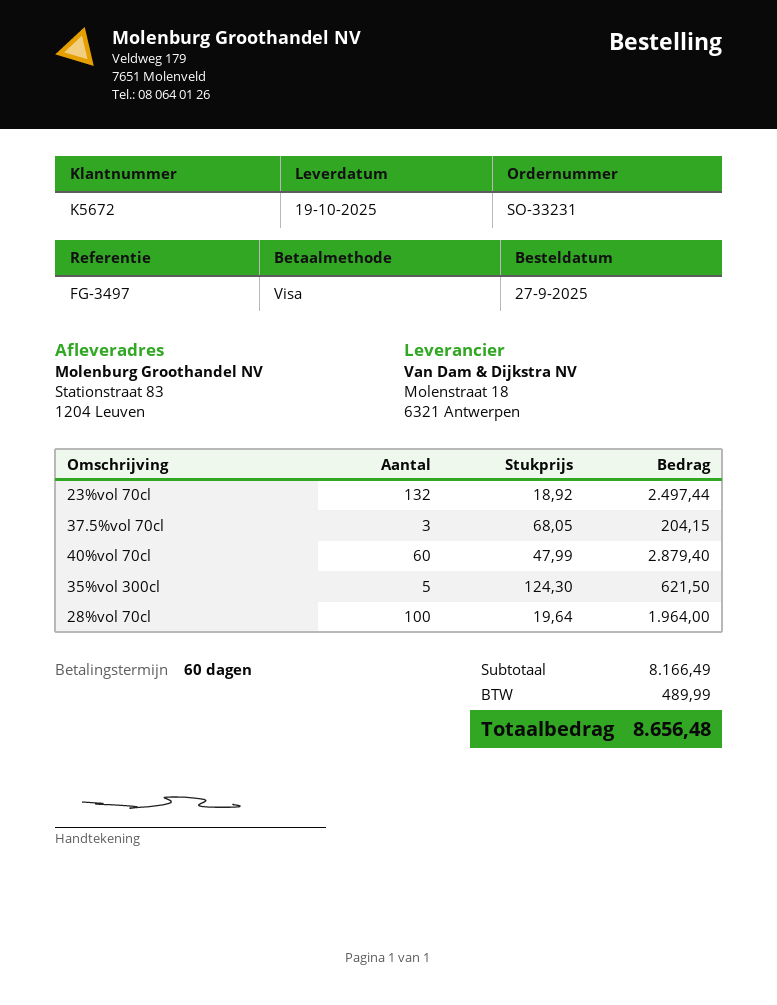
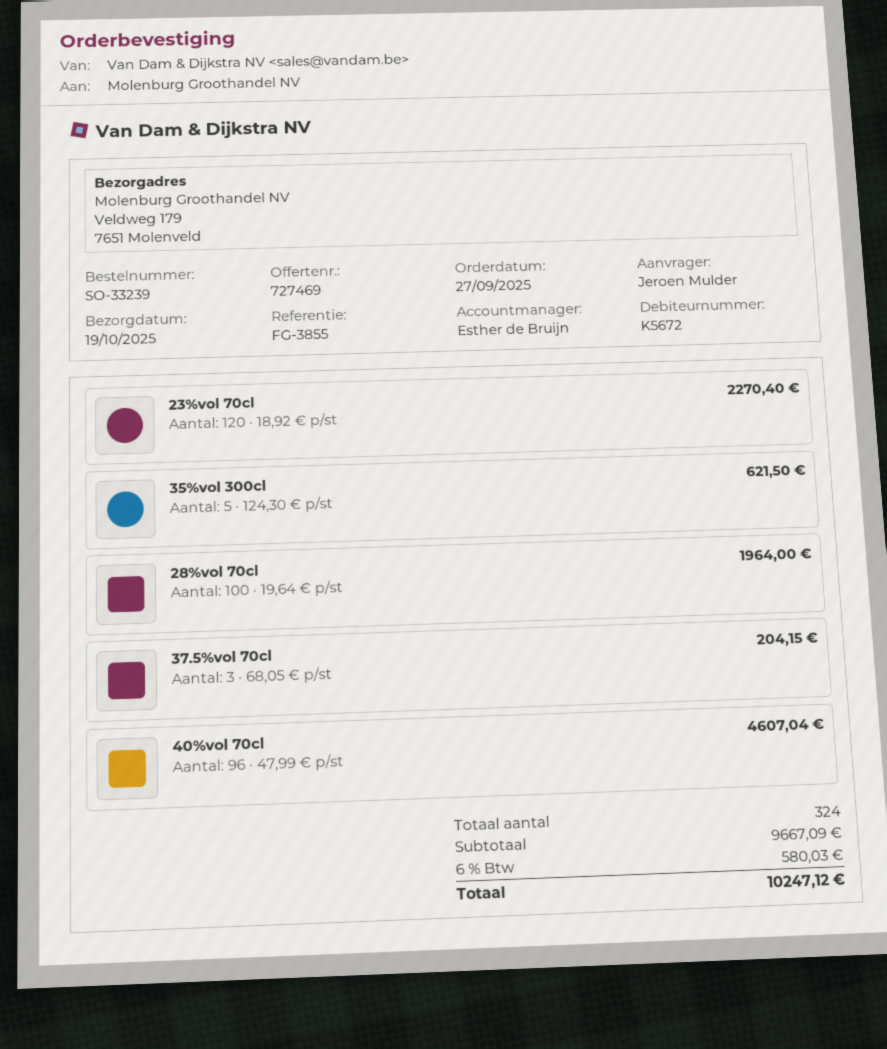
order number: SO-33231 -> SO-33239
reference: FG-3497 -> FG-3855
ship to: Stationstraat 83, 1204 Leuven -> Veldweg 179, 7651 Molenveld
23%vol 70cl: 132 x 18.92 = 2497.44 -> 120 x 18.92 = 2270.40
40%vol 70cl: 60 x 47.99 = 2879.40 -> 96 x 47.99 = 4607.04
subtotal: 8166.49 -> 9667.09
tax: 489.99 -> 580.03
total: 8656.48 -> 10247.12

